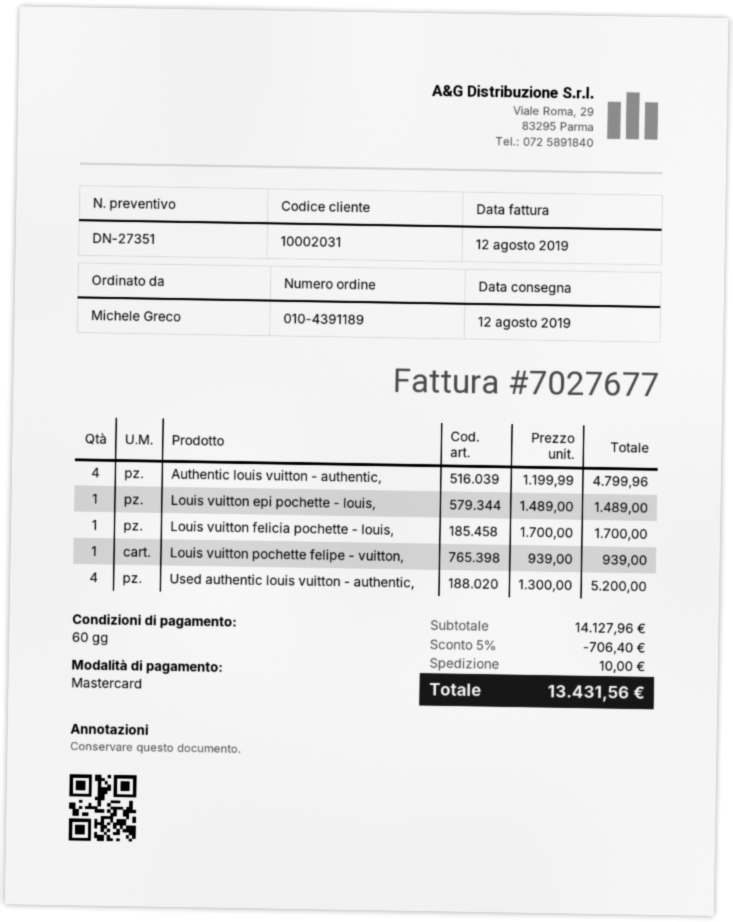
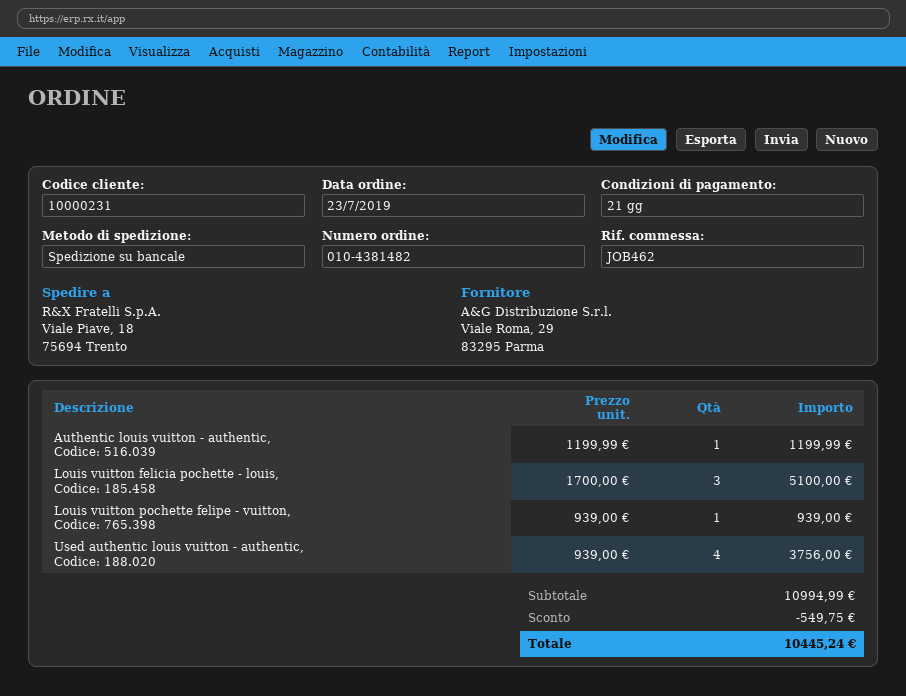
order number: 010-4391189 -> 010-4381482
payment terms: 60 days -> 21 days
customer number: 10002031 -> 10000231
Authentic louis vuitton - authentic,: 4 x 1199.99 = 4799.96 -> 1 x 1199.99 = 1199.99
Louis vuitton epi pochette - louis,: 1 x 1489.00 = 1489.00 -> none
Louis vuitton felicia pochette - louis,: 1 x 1700.00 = 1700.00 -> 3 x 1700.00 = 5100.00
Used authentic louis vuitton - authentic,: 4 x 1300.00 = 5200.00 -> 4 x 939.00 = 3756.00
subtotal: 14127.96 -> 10994.99
discount: 706.40 -> 549.75
shipping: 10.00 -> none
total: 13431.56 -> 10445.24

